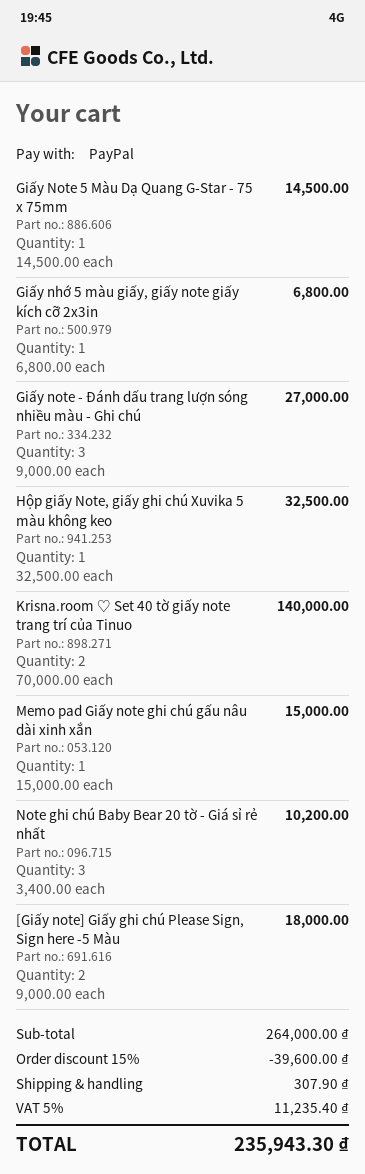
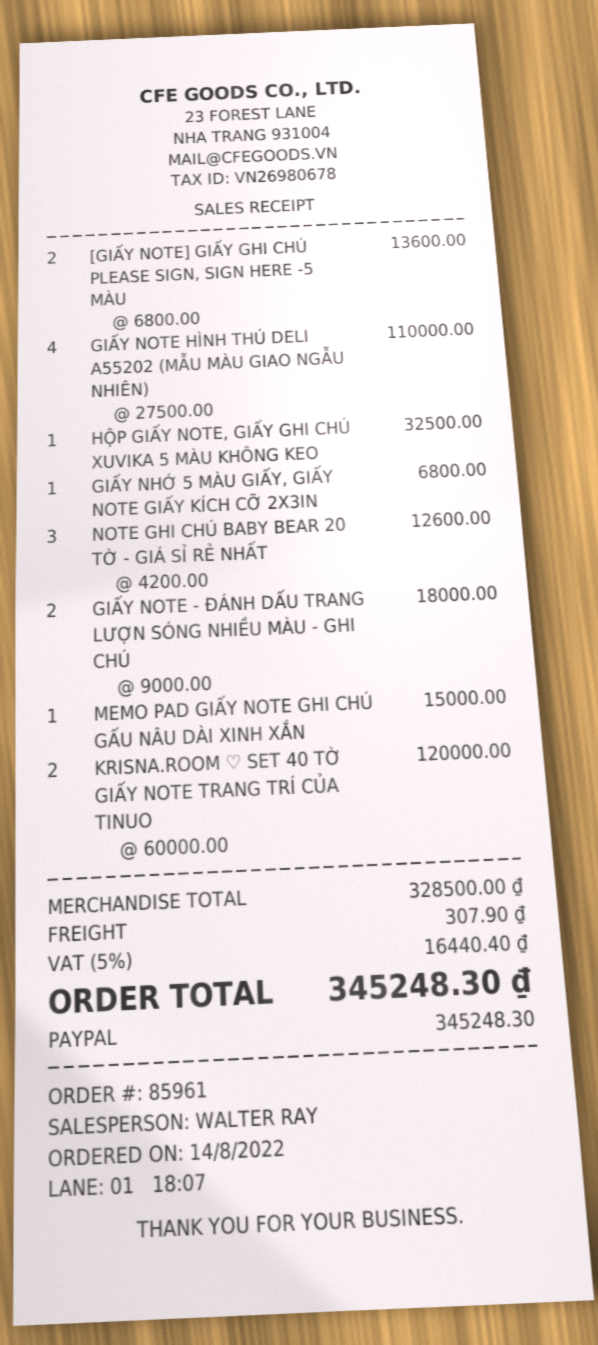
Giấy Note 5 Màu Dạ Quang G-Star - 75 x 75mm: 1 x 14500.00 = 14500.00 -> none
Giấy note - Đánh dấu trang lượn sóng nhiều màu - Ghi chú: 3 x 9000.00 = 27000.00 -> 2 x 9000.00 = 18000.00
Krisna.room ♡ Set 40 tờ giấy note trang trí của Tinuo: 2 x 70000.00 = 140000.00 -> 2 x 60000.00 = 120000.00
Note ghi chú Baby Bear 20 tờ - Giá sỉ rẻ nhất: 3 x 3400.00 = 10200.00 -> 3 x 4200.00 = 12600.00
[Giấy note] Giấy ghi chú Please Sign, Sign here -5 Màu: 2 x 9000.00 = 18000.00 -> 2 x 6800.00 = 13600.00
GIẤY NOTE HÌNH THÚ DELI A55202 (MẪU MÀU GIAO NGẪU NHIÊN): none -> 4 x 27500.00 = 110000.00
subtotal: 264000.00 -> 328500.00
discount: 15% = 39600.00 -> none
tax: 5% = 11235.40 -> 5% = 16440.40
total: 235943.30 -> 345248.30

